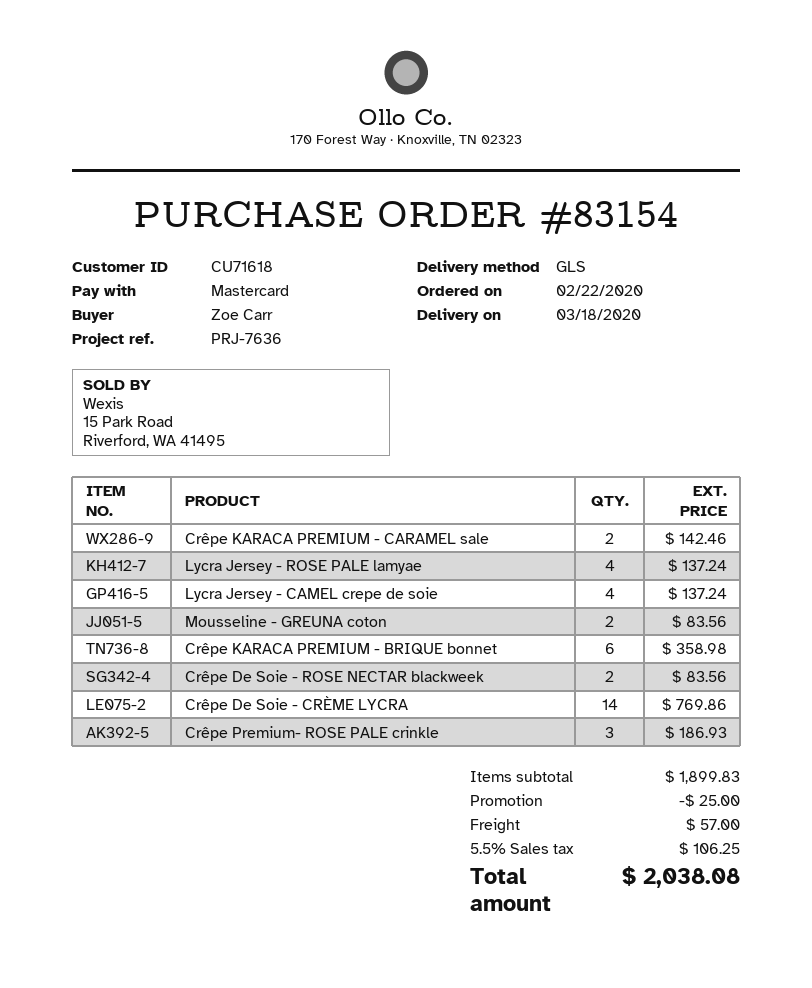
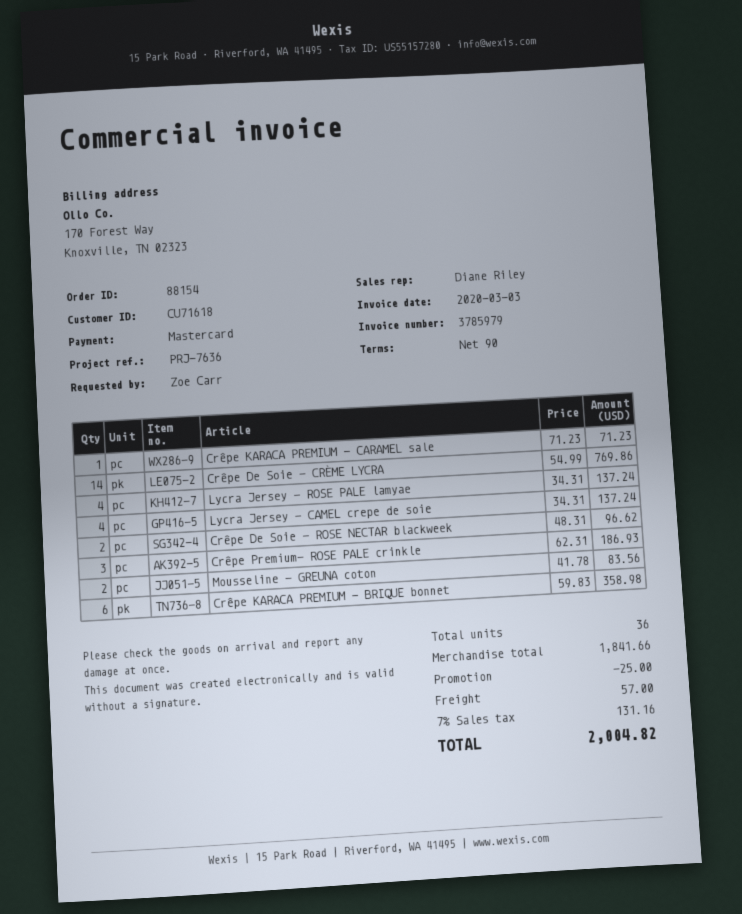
order number: 83154 -> 88154
Crêpe KARACA PREMIUM - CARAMEL sale: 2 for 142.46 -> 1 for 71.23
Crêpe De Soie - ROSE NECTAR blackweek: 2 for 83.56 -> 2 for 96.62
subtotal: 1899.83 -> 1841.66
tax: 5.5% = 106.25 -> 7% = 131.16
total: 2038.08 -> 2004.82

